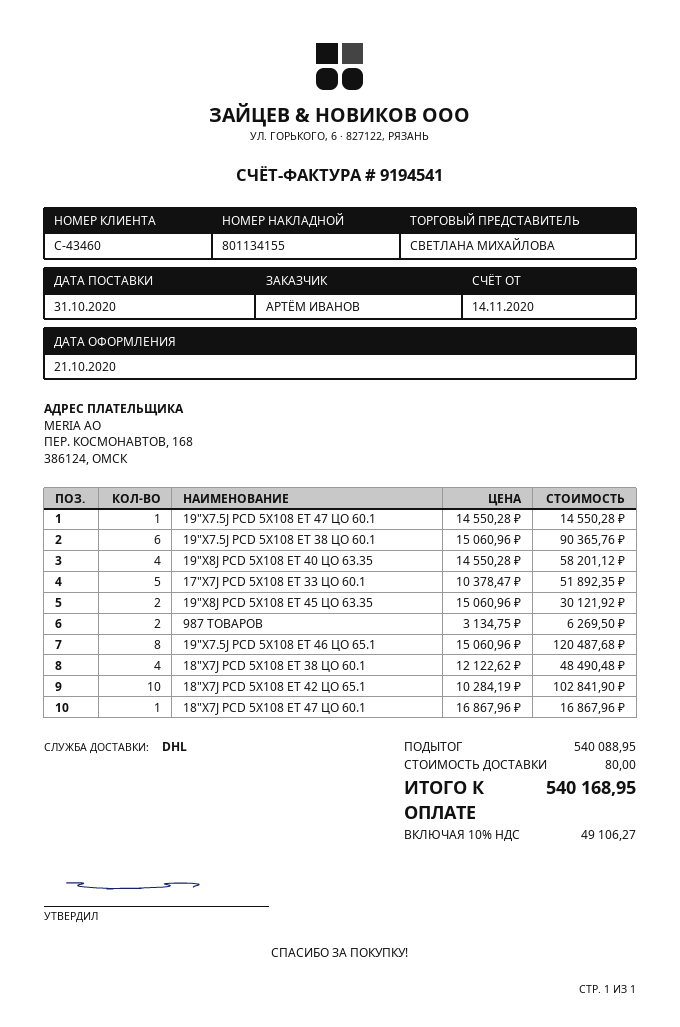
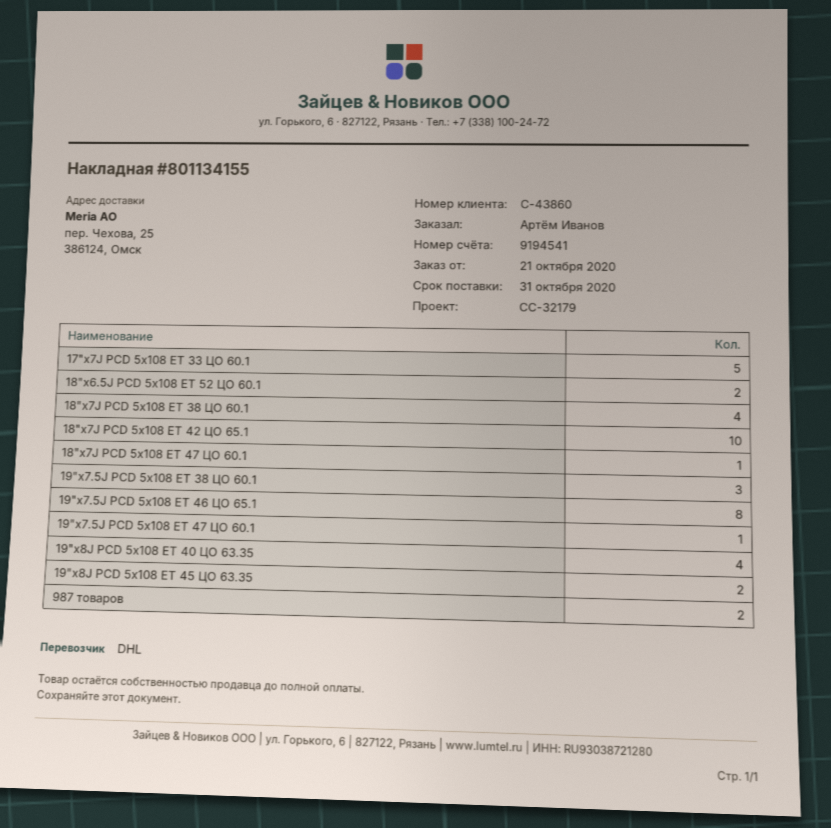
customer number: C-43460 -> C-43860
19"X7.5J PCD 5X108 ЕТ 38 ЦО 60.1: 6 -> 3
18"x6.5J PCD 5x108 ЕТ 52 ЦО 60.1: none -> 2

